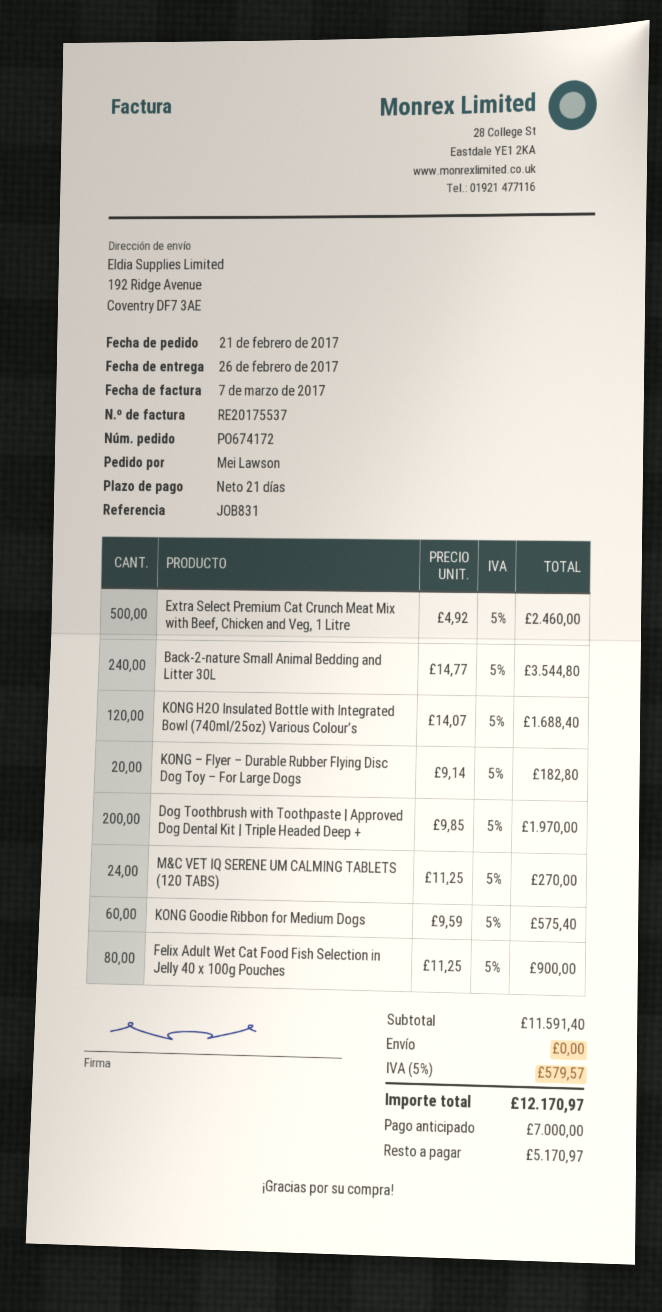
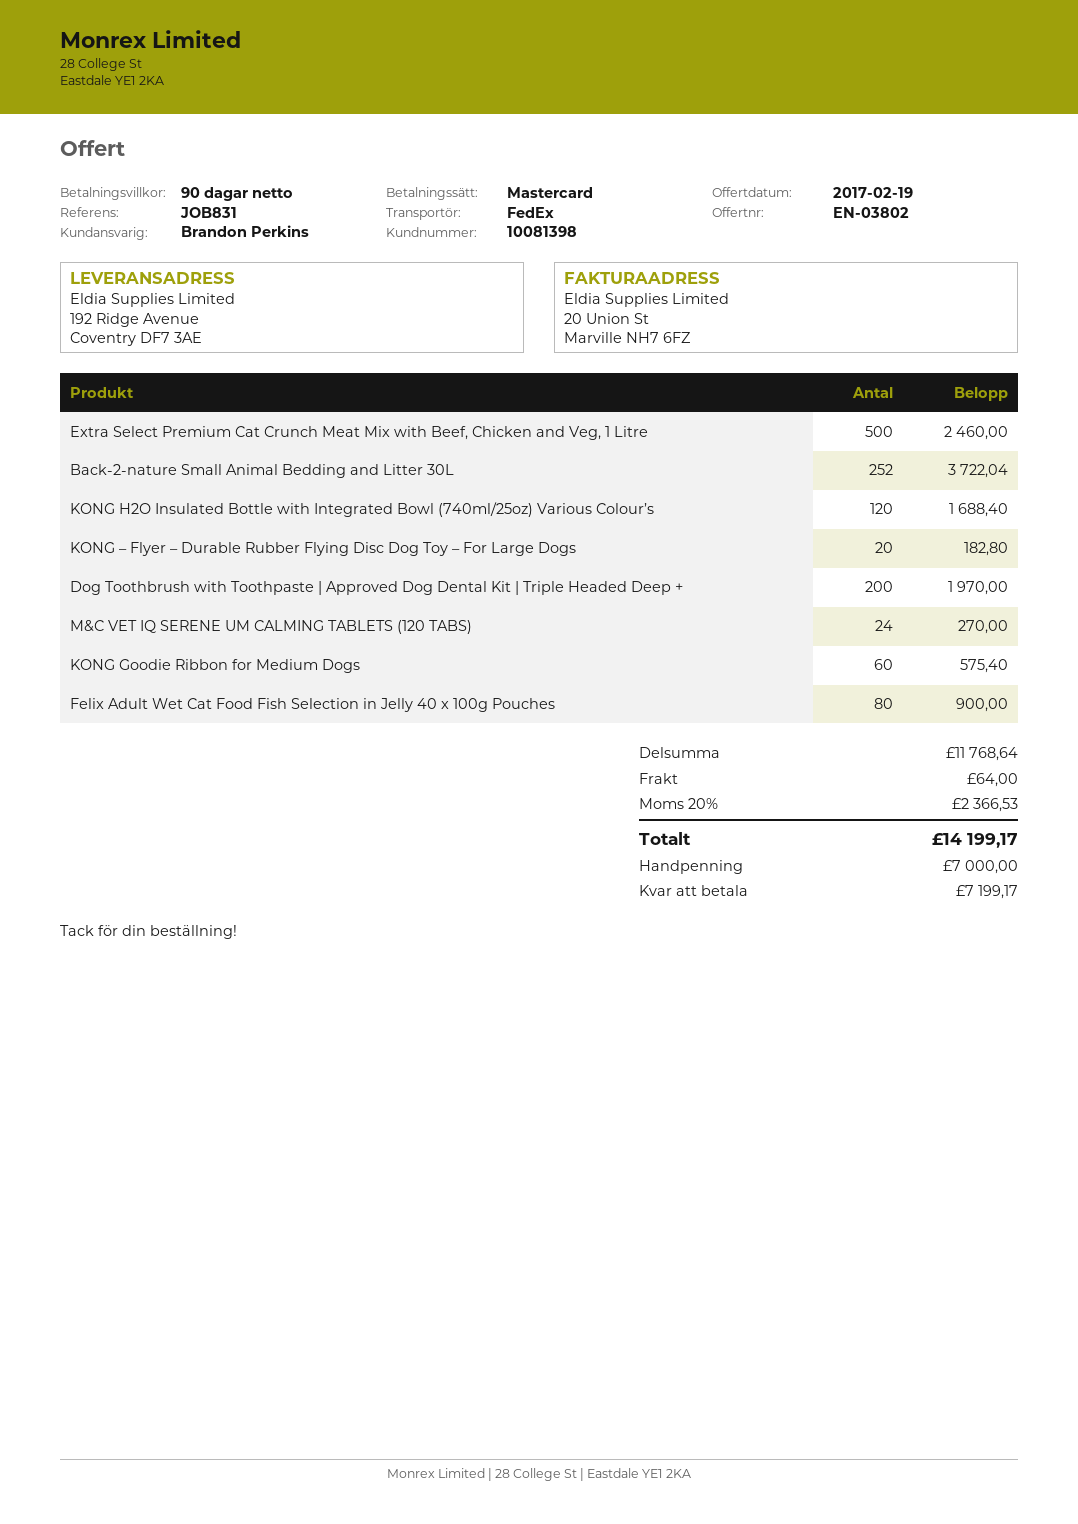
payment terms: 21 days -> 90 days
Back-2-nature Small Animal Bedding and Litter 30L: 240 for 3544.80 -> 252 for 3722.04
subtotal: 11591.40 -> 11768.64
shipping: 0.00 -> 64.00
tax: 5% = 579.57 -> 20% = 2366.53
total: 12170.97 -> 14199.17
balance: 5170.97 -> 7199.17

